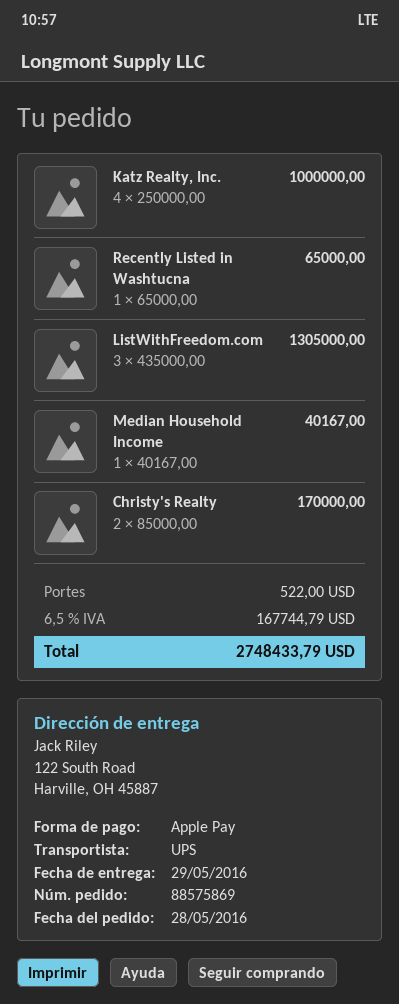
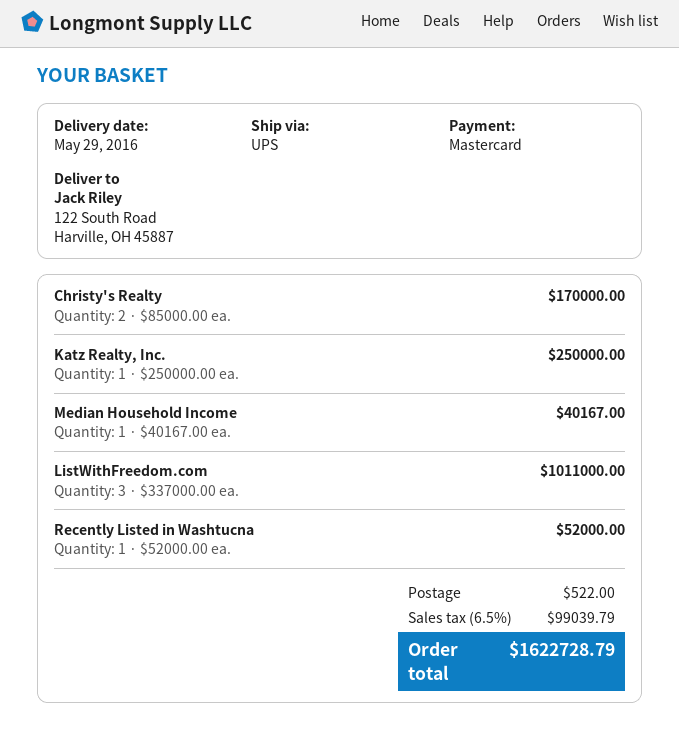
payment method: Apple Pay -> Mastercard
Katz Realty, Inc.: 4 x 250000.00 = 1000000.00 -> 1 x 250000.00 = 250000.00
Recently Listed in Washtucna: 1 x 65000.00 = 65000.00 -> 1 x 52000.00 = 52000.00
ListWithFreedom.com: 3 x 435000.00 = 1305000.00 -> 3 x 337000.00 = 1011000.00
tax: 6.5% = 167744.79 -> 6.5% = 99039.79
total: 2748433.79 -> 1622728.79

